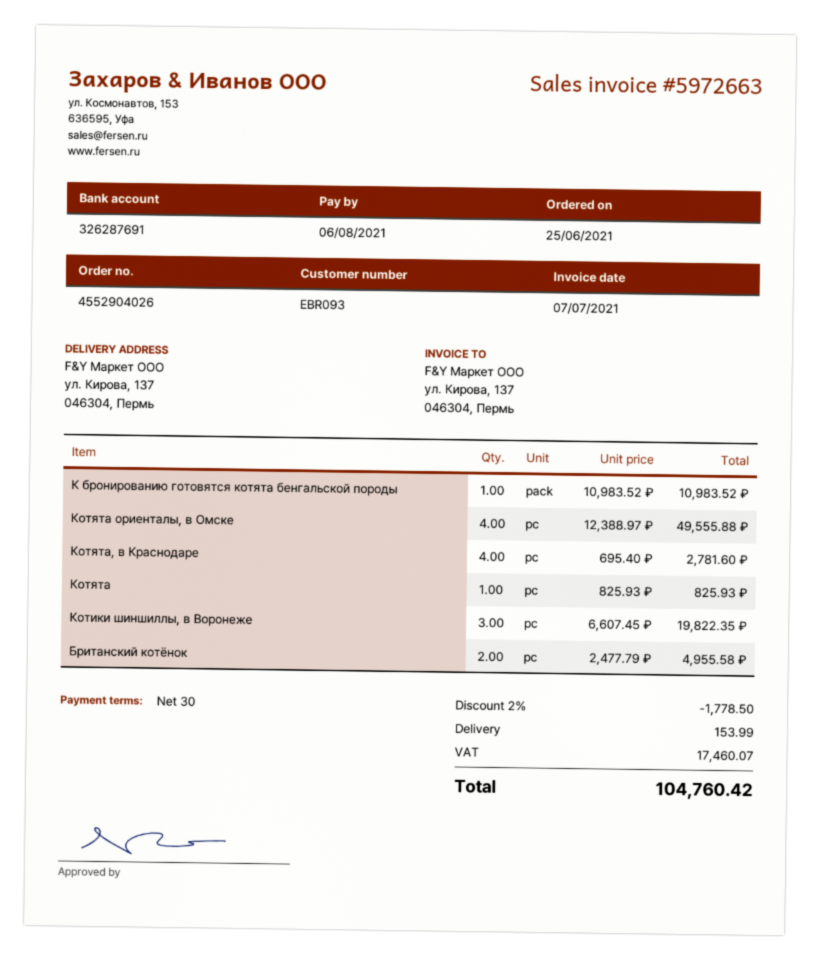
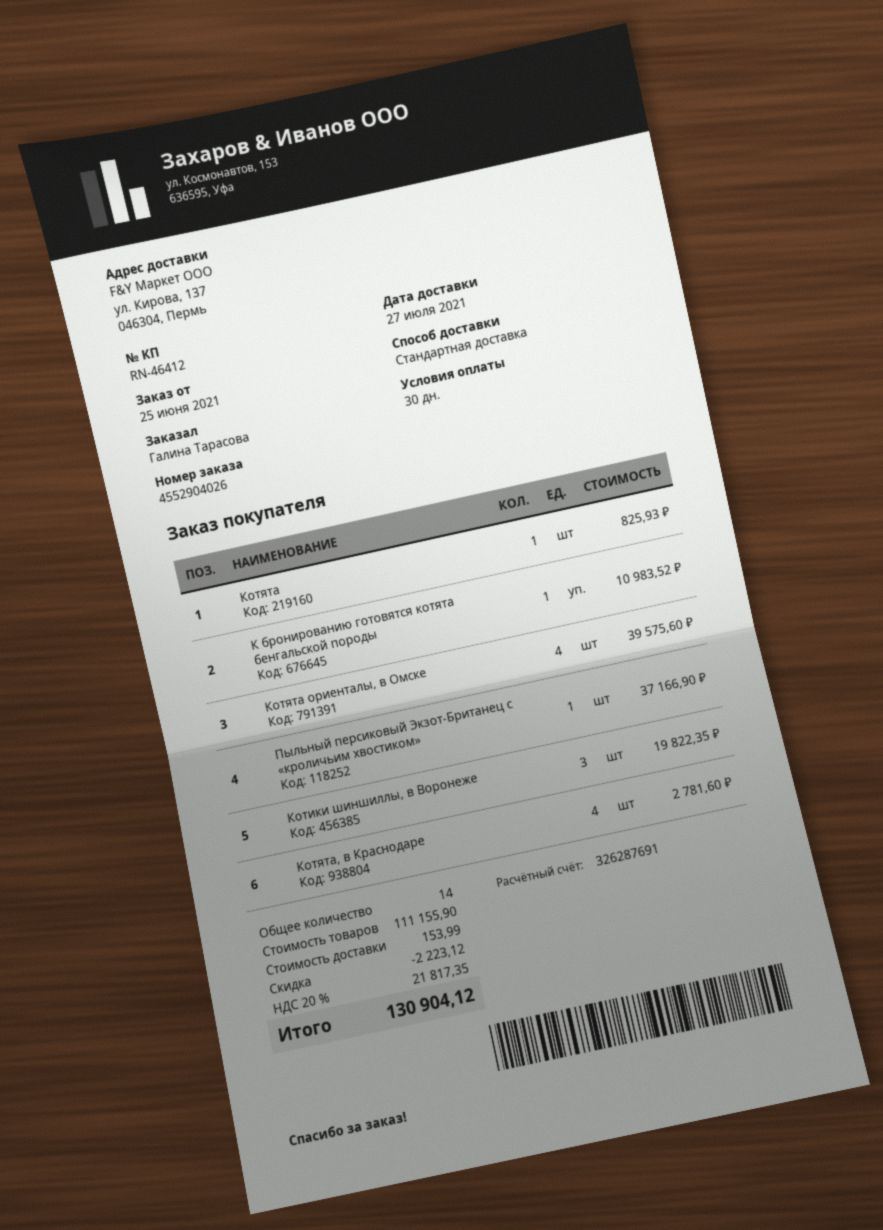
Котята ориенталы, в Омске: 4 for 49555.88 -> 4 for 39575.60
Британский котёнок: 2 for 4955.58 -> none
Пыльный персиковый Экзот-Британец с «кроличьим хвостиком»: none -> 1 for 37166.90
discount: 1778.50 -> 2223.12
tax: 17460.07 -> 21817.35
total: 104760.42 -> 130904.12

